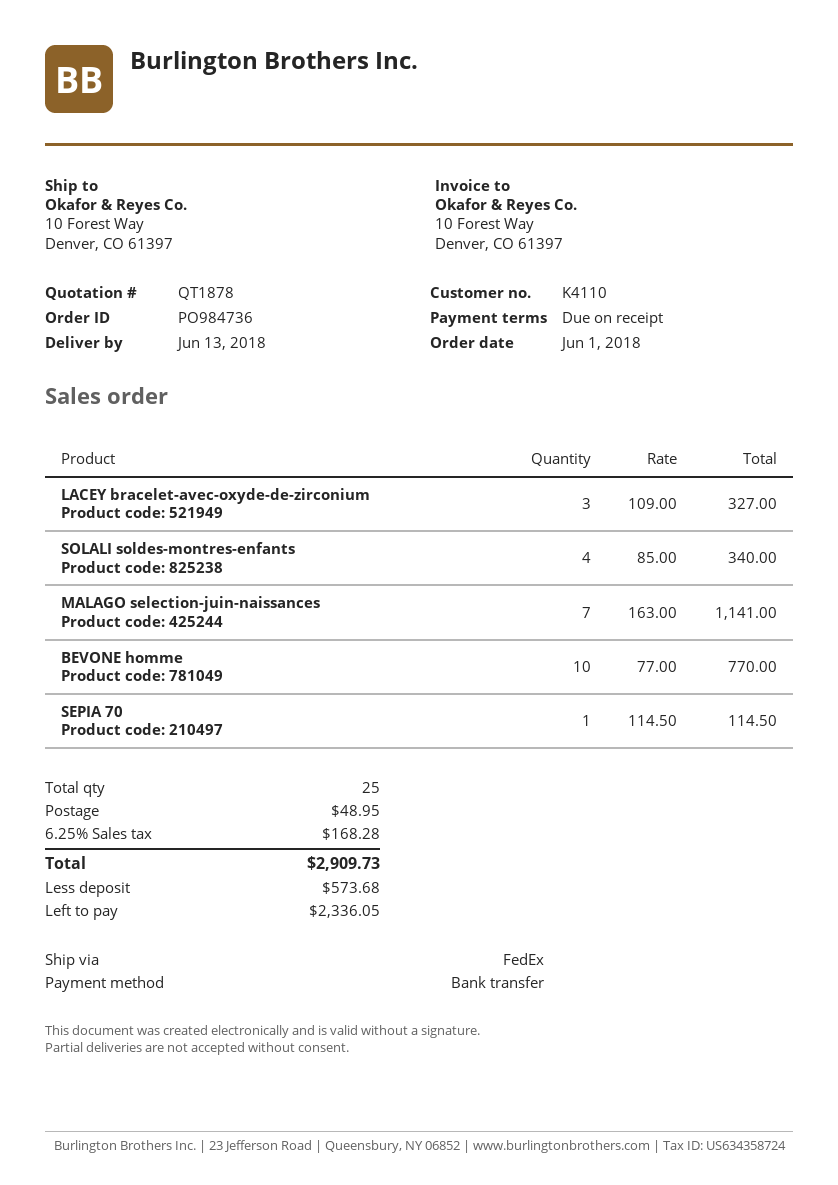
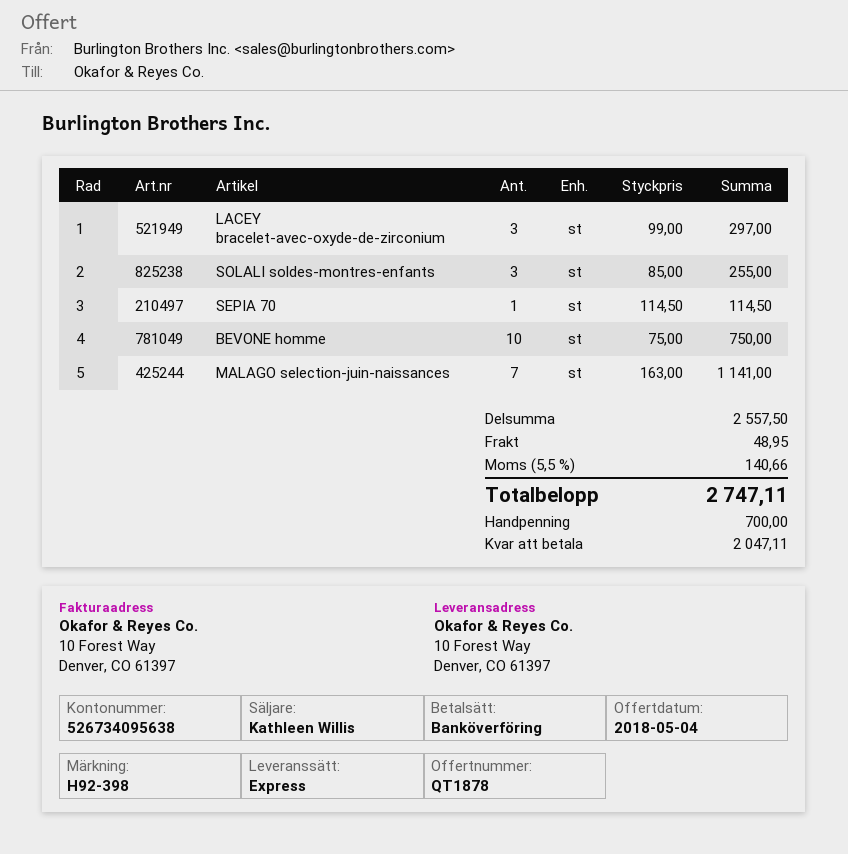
shipping method: FedEx -> express
LACEY bracelet-avec-oxyde-de-zirconium: 3 x 109.00 = 327.00 -> 3 x 99.00 = 297.00
SOLALI soldes-montres-enfants: 4 x 85.00 = 340.00 -> 3 x 85.00 = 255.00
BEVONE homme: 10 x 77.00 = 770.00 -> 10 x 75.00 = 750.00
tax: 6.25% = 168.28 -> 5.5% = 140.66
total: 2909.73 -> 2747.11
deposit: 573.68 -> 700.00
balance: 2336.05 -> 2047.11

